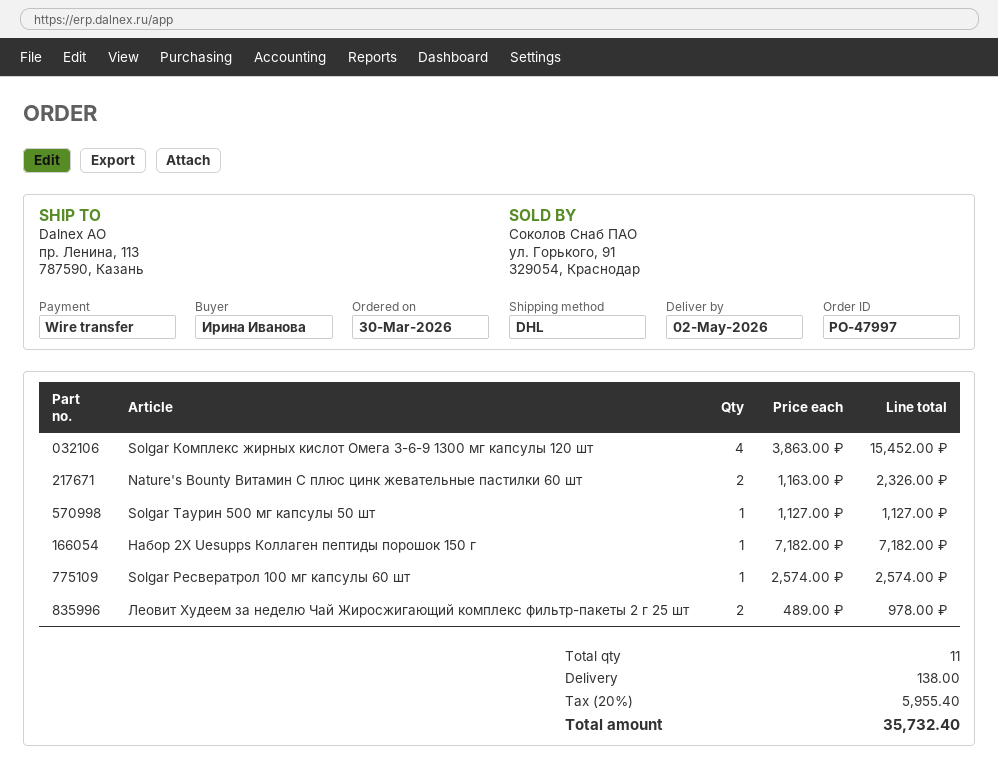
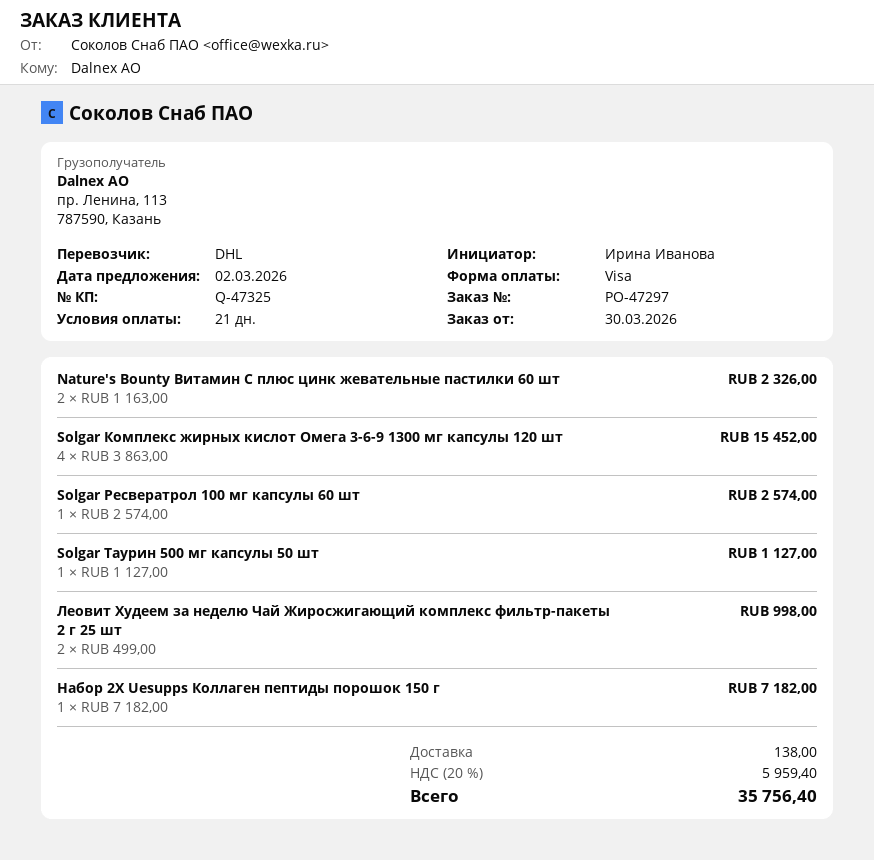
order number: PO-47997 -> PO-47297
payment method: bank transfer -> Visa
Леовит Худеем за неделю Чай Жиросжигающий комплекс фильтр-пакеты 2 г 25 шт: 2 x 489.00 = 978.00 -> 2 x 499.00 = 998.00
tax: 20% = 5955.40 -> 20% = 5959.40
total: 35732.40 -> 35756.40

